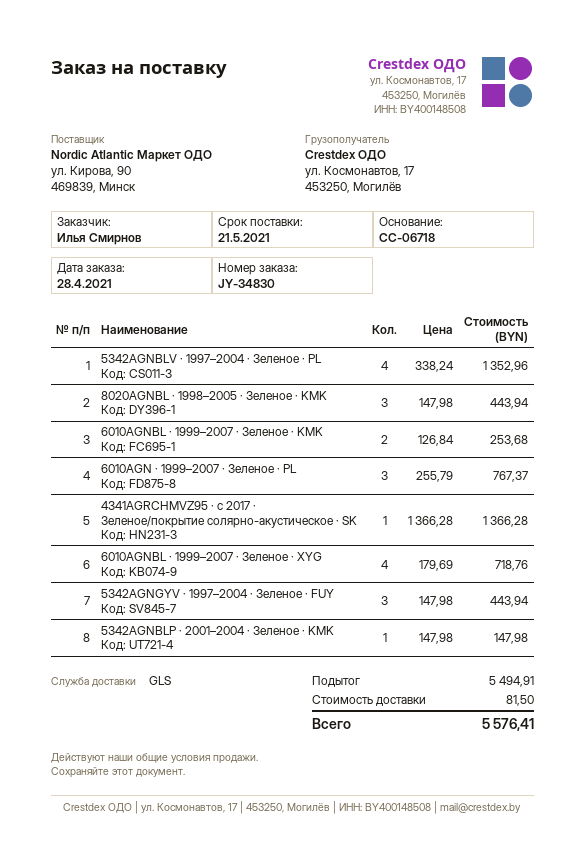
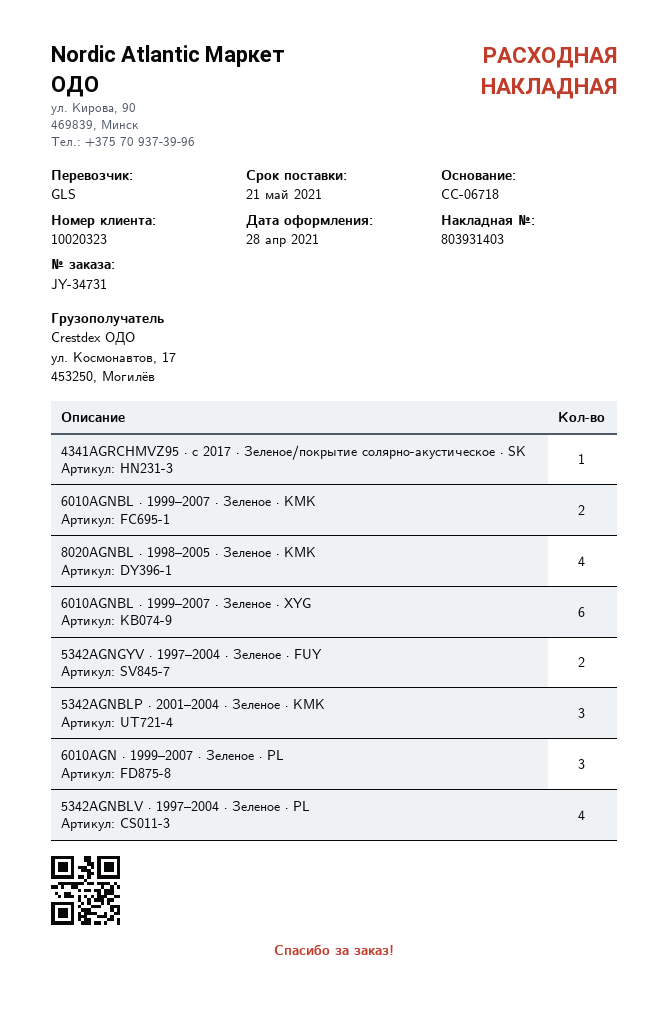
order number: JY-34830 -> JY-34731
8020AGNBL · 1998–2005 · Зеленое · KMK: 3 -> 4
6010AGNBL · 1999–2007 · Зеленое · XYG: 4 -> 6
5342AGNGYV · 1997–2004 · Зеленое · FUY: 3 -> 2
5342AGNBLP · 2001–2004 · Зеленое · KMK: 1 -> 3

